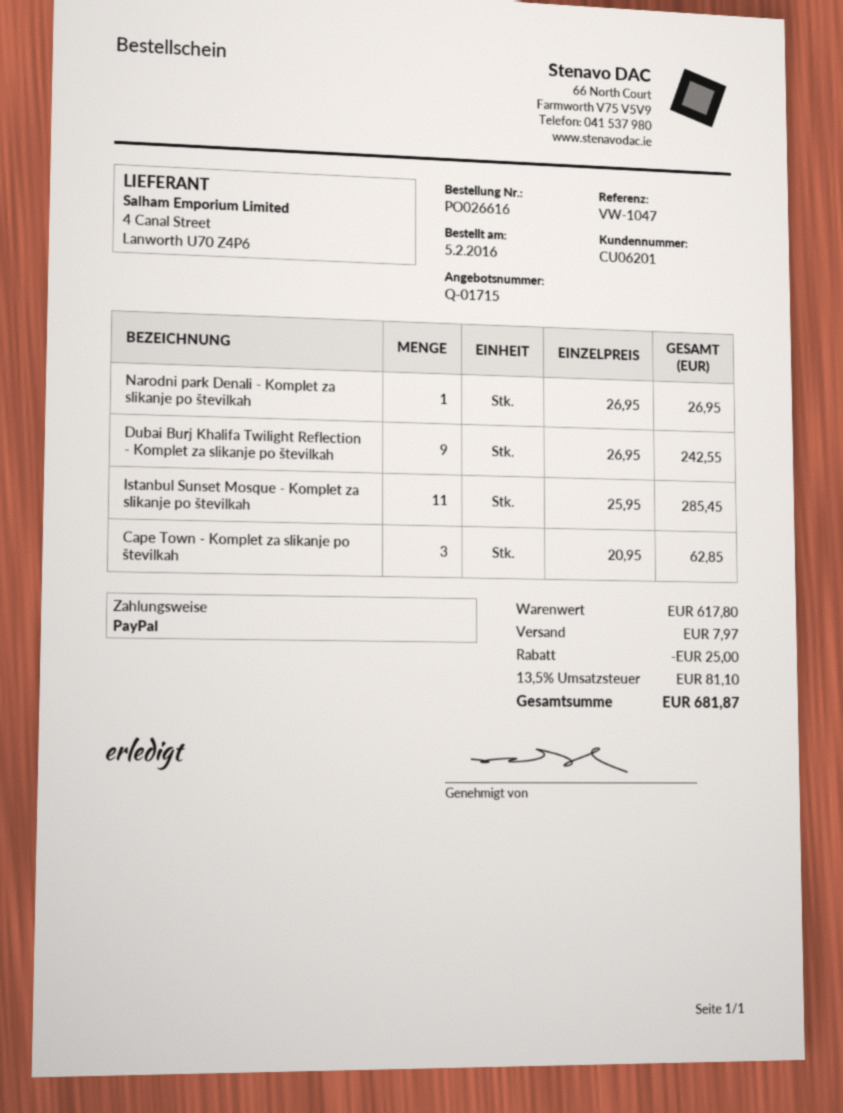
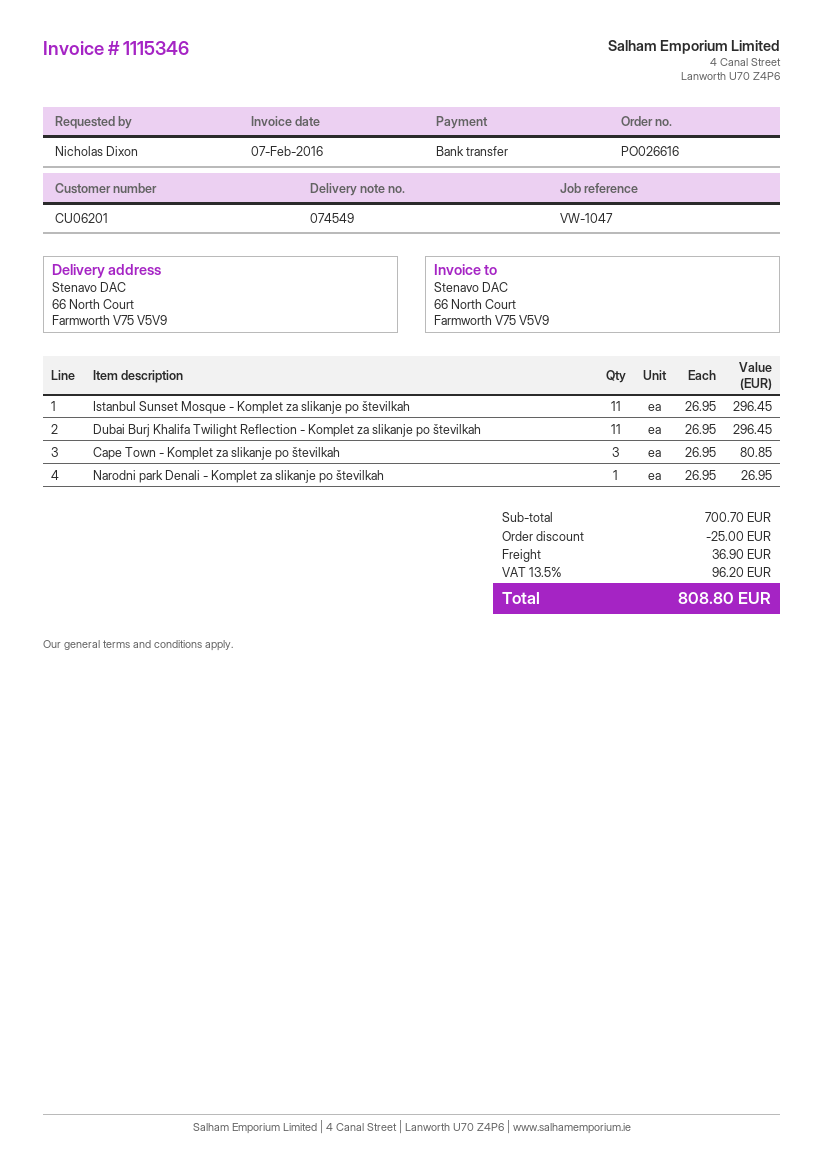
payment method: PayPal -> bank transfer
Dubai Burj Khalifa Twilight Reflection - Komplet za slikanje po številkah: 9 x 26.95 = 242.55 -> 11 x 26.95 = 296.45
Istanbul Sunset Mosque - Komplet za slikanje po številkah: 11 x 25.95 = 285.45 -> 11 x 26.95 = 296.45
Cape Town - Komplet za slikanje po številkah: 3 x 20.95 = 62.85 -> 3 x 26.95 = 80.85
subtotal: 617.80 -> 700.70
shipping: 7.97 -> 36.90
tax: 13.5% = 81.10 -> 13.5% = 96.20
total: 681.87 -> 808.80

